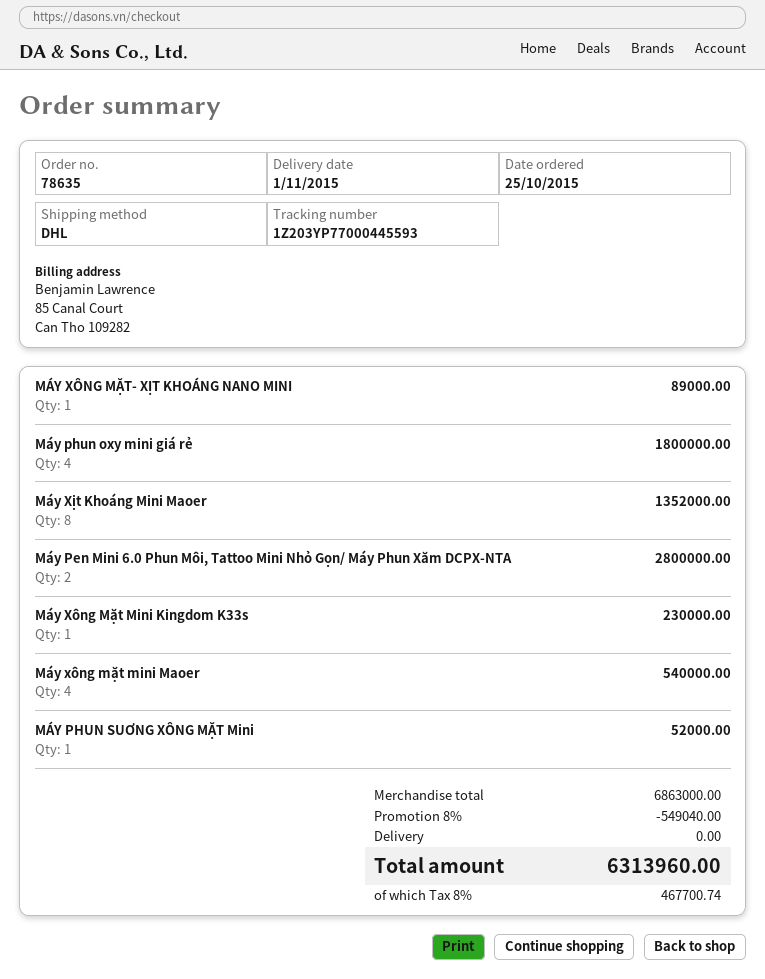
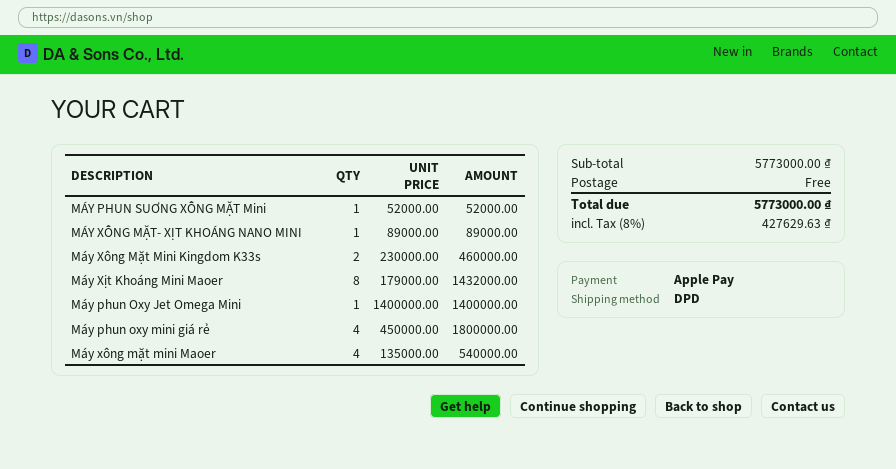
shipping method: DHL -> DPD
Máy Xịt Khoáng Mini Maoer: 8 for 1352000.00 -> 8 for 1432000.00
Máy Pen Mini 6.0 Phun Môi, Tattoo Mini Nhỏ Gọn/ Máy Phun Xăm DCPX-NTA: 2 for 2800000.00 -> none
Máy Xông Mặt Mini Kingdom K33s: 1 for 230000.00 -> 2 for 460000.00
Máy phun Oxy Jet Omega Mini: none -> 1 for 1400000.00
subtotal: 6863000.00 -> 5773000.00
discount: 8% = 549040.00 -> none
tax: 8% = 467700.74 -> 8% = 427629.63
total: 6313960.00 -> 5773000.00

